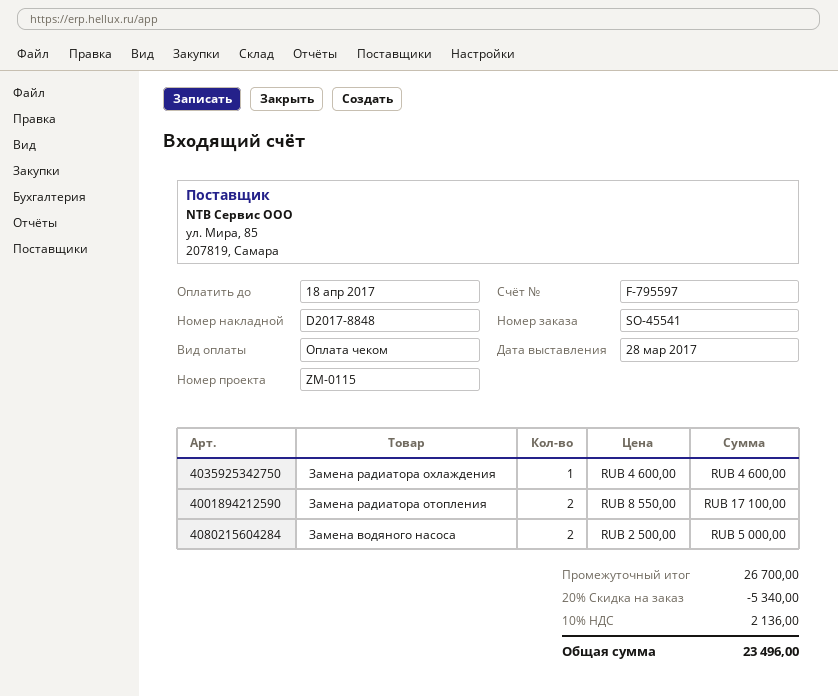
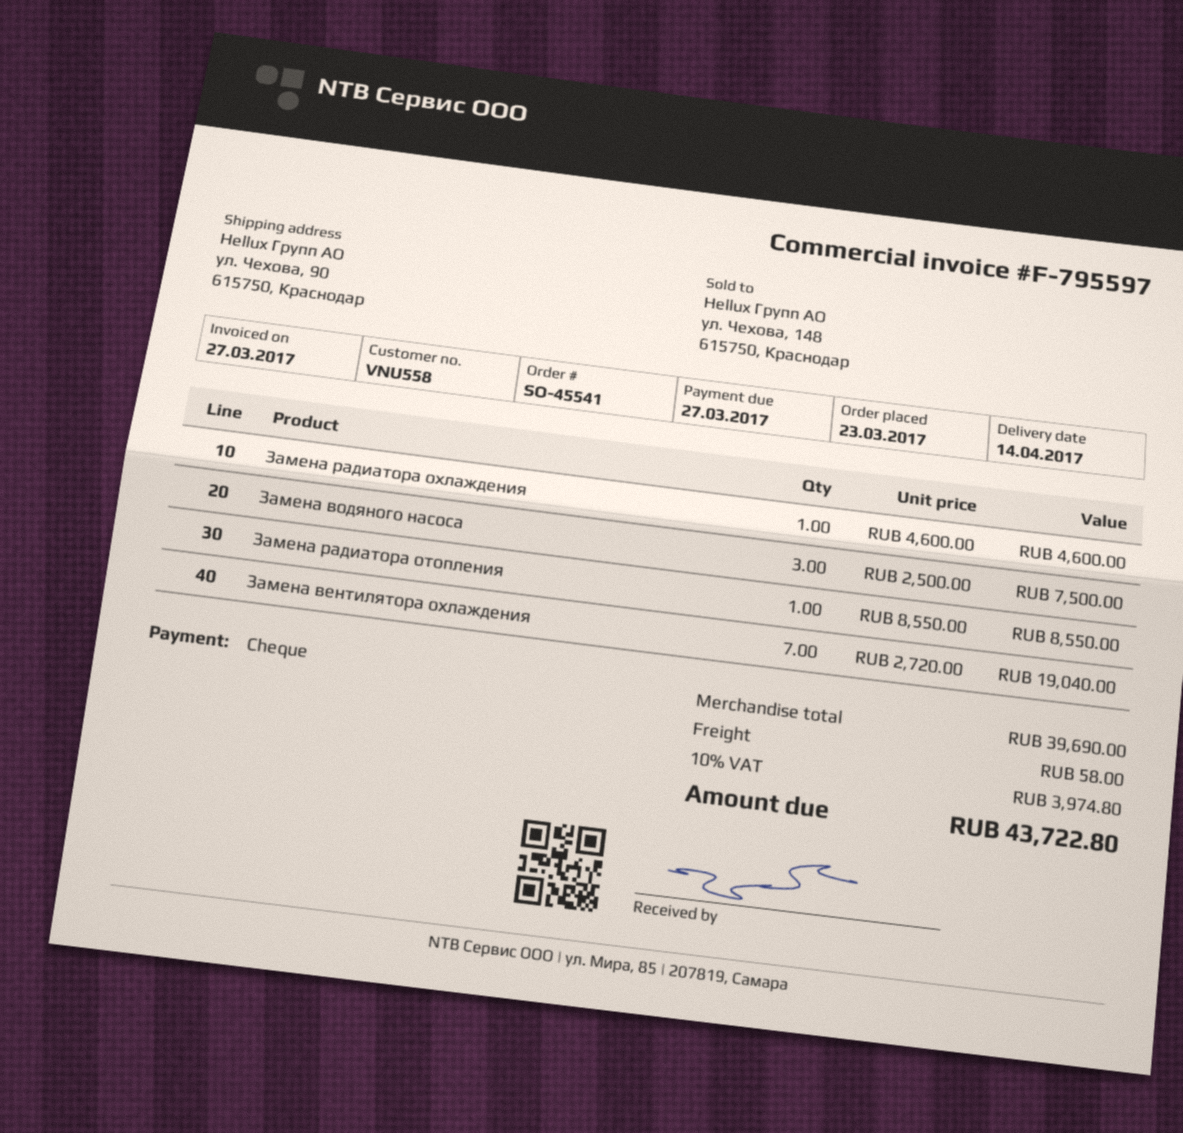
invoice date: 2017-03-28 -> 2017-03-27
due date: 2017-04-18 -> 2017-03-27
Замена радиатора отопления: 2 x 8550.00 = 17100.00 -> 1 x 8550.00 = 8550.00
Замена водяного насоса: 2 x 2500.00 = 5000.00 -> 3 x 2500.00 = 7500.00
Замена вентилятора охлаждения: none -> 7 x 2720.00 = 19040.00
subtotal: 26700.00 -> 39690.00
discount: 20% = 5340.00 -> none
shipping: none -> 58.00
tax: 10% = 2136.00 -> 10% = 3974.80
total: 23496.00 -> 43722.80

